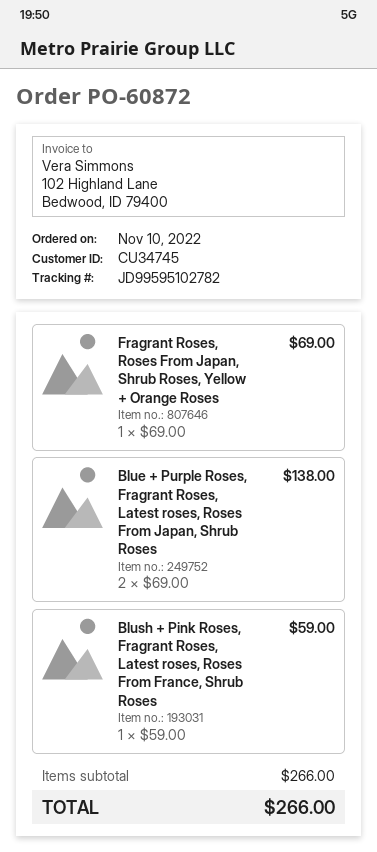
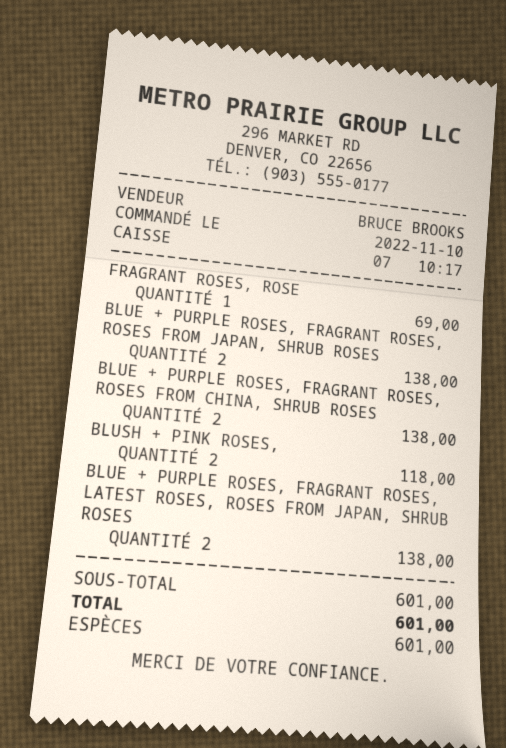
Blush + Pink Roses, Fragrant Roses, Latest roses, Roses From France, Shrub Roses: 1 for 59.00 -> 2 for 118.00
BLUE + PURPLE ROSES, FRAGRANT ROSES, ROSES FROM JAPAN, SHRUB ROSES: none -> 2 for 138.00
BLUE + PURPLE ROSES, FRAGRANT ROSES, ROSES FROM CHINA, SHRUB ROSES: none -> 2 for 138.00
subtotal: 266.00 -> 601.00
total: 266.00 -> 601.00

